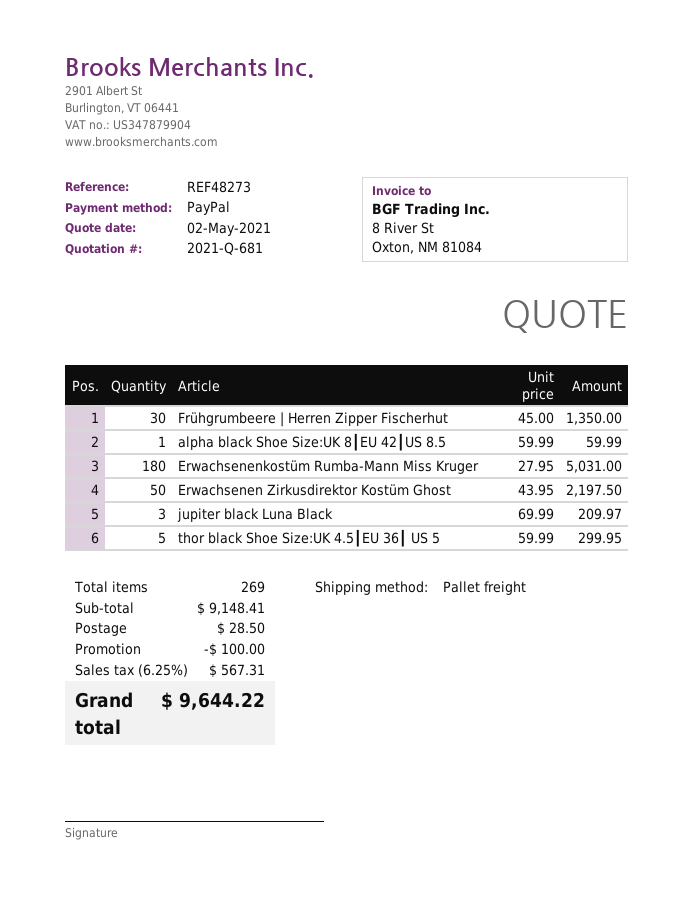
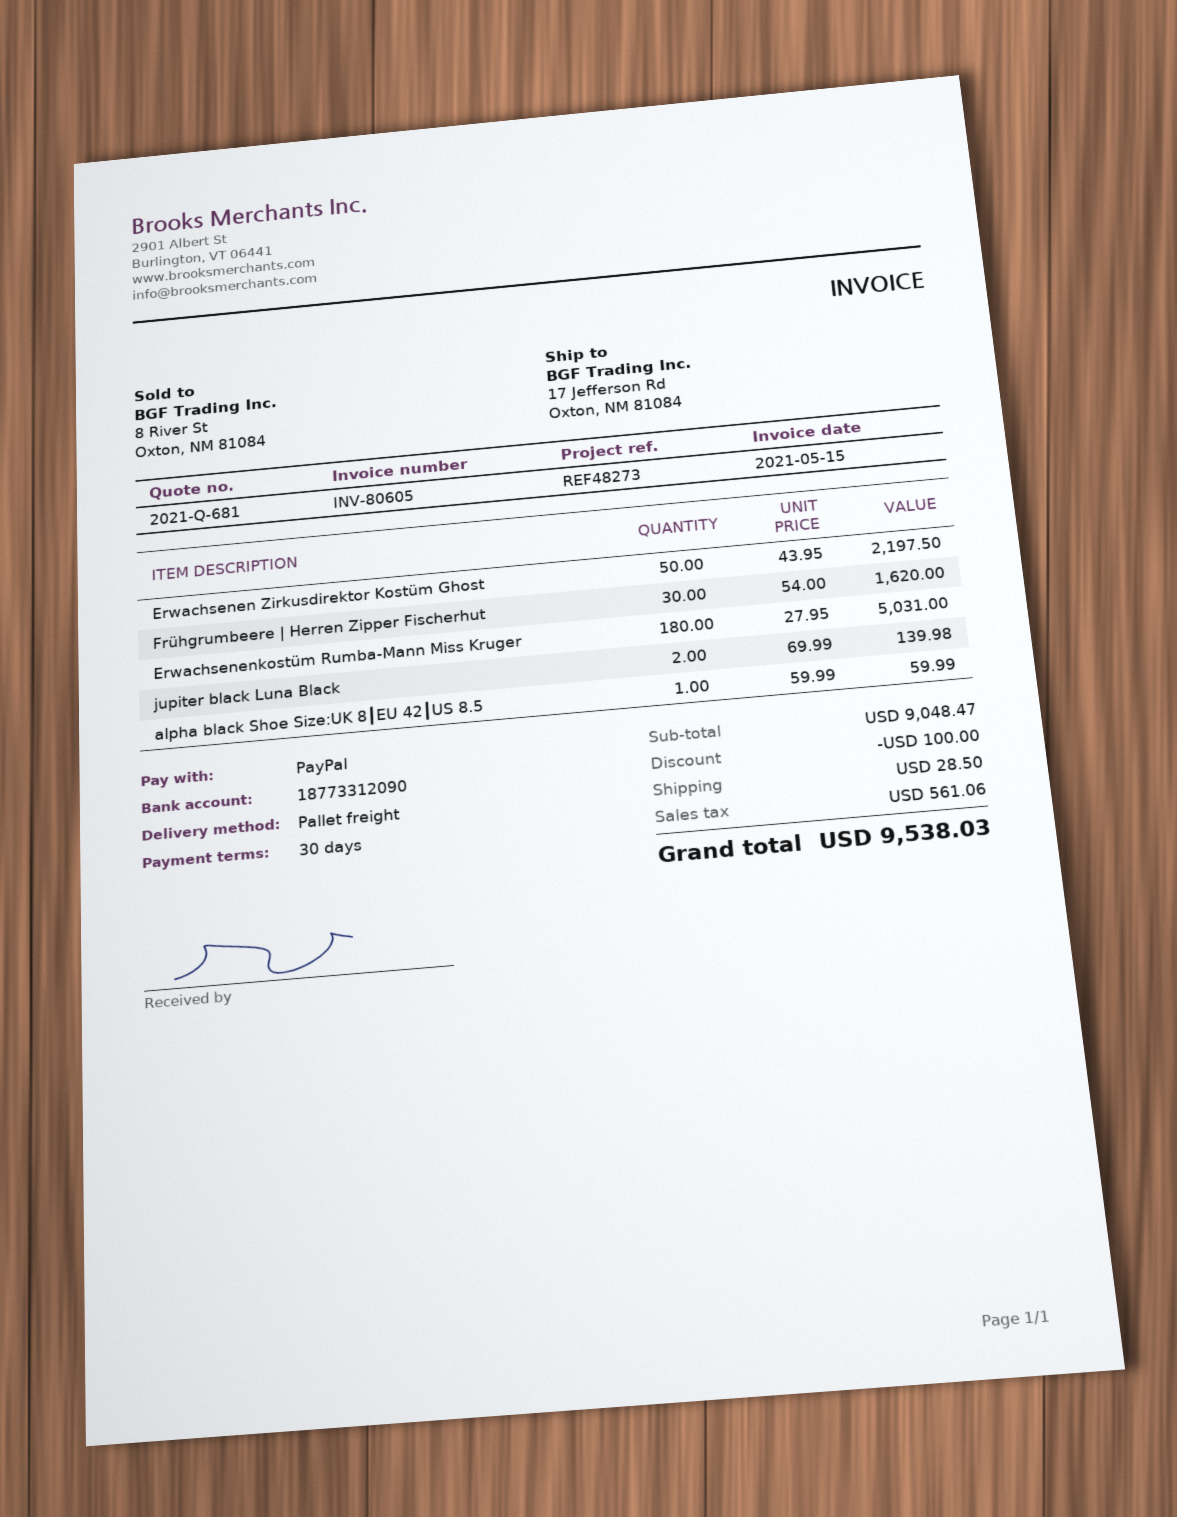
Frühgrumbeere | Herren Zipper Fischerhut: 30 x 45.00 = 1350.00 -> 30 x 54.00 = 1620.00
jupiter black Luna Black: 3 x 69.99 = 209.97 -> 2 x 69.99 = 139.98
thor black Shoe Size:UK 4.5┃EU 36┃ US 5: 5 x 59.99 = 299.95 -> none
subtotal: 9148.41 -> 9048.47
tax: 567.31 -> 561.06
total: 9644.22 -> 9538.03

